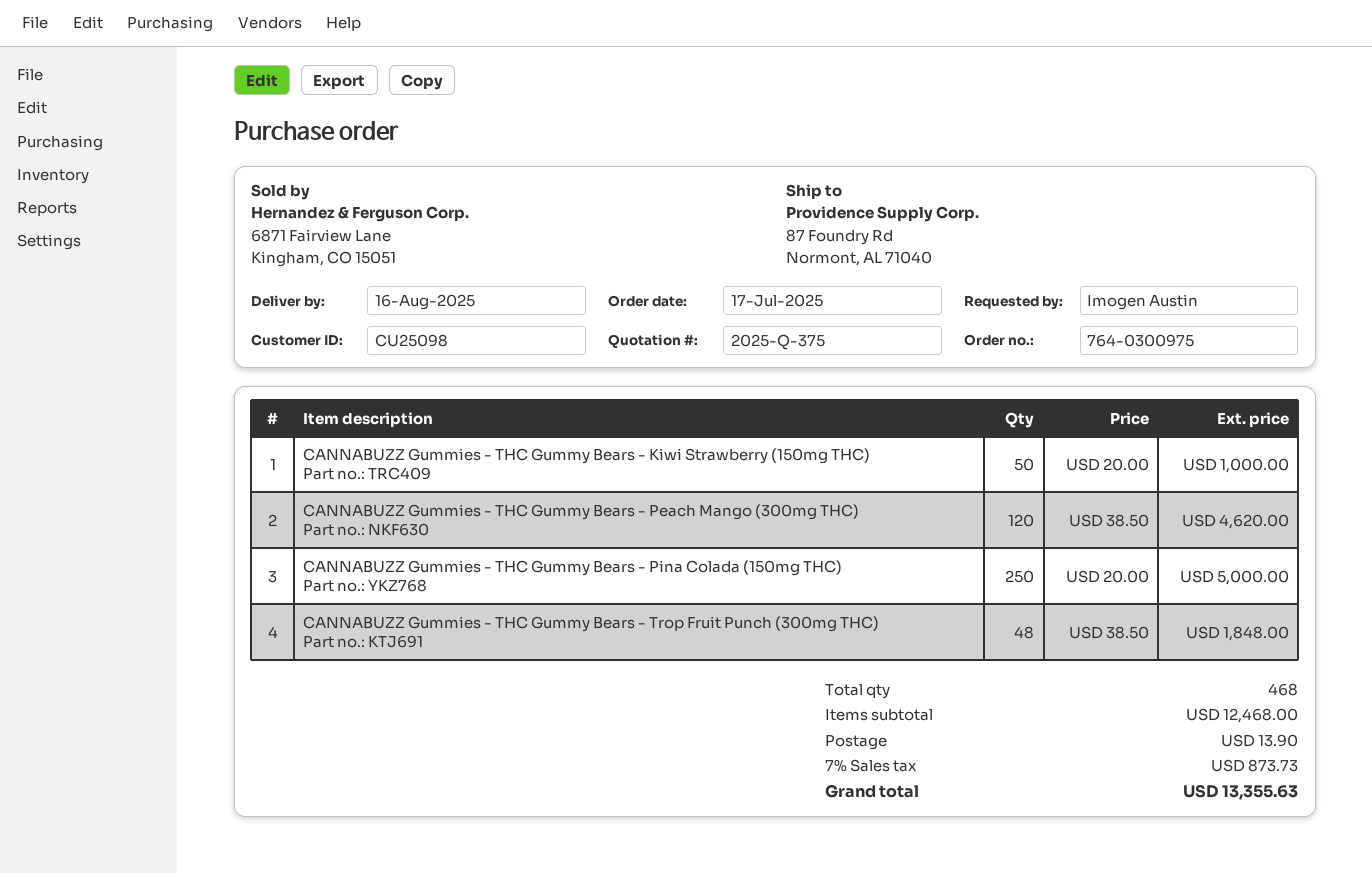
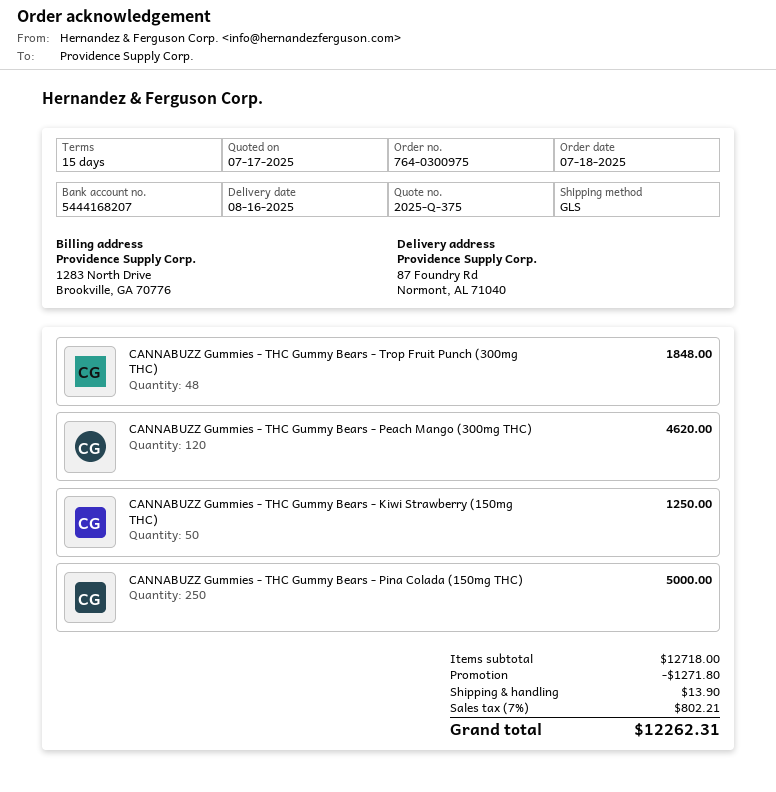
order date: 2025-07-17 -> 2025-07-18
CANNABUZZ Gummies - THC Gummy Bears - Kiwi Strawberry (150mg THC): 50 for 1000.00 -> 50 for 1250.00
subtotal: 12468.00 -> 12718.00
discount: none -> 1271.80
tax: 7% = 873.73 -> 7% = 802.21
total: 13355.63 -> 12262.31

